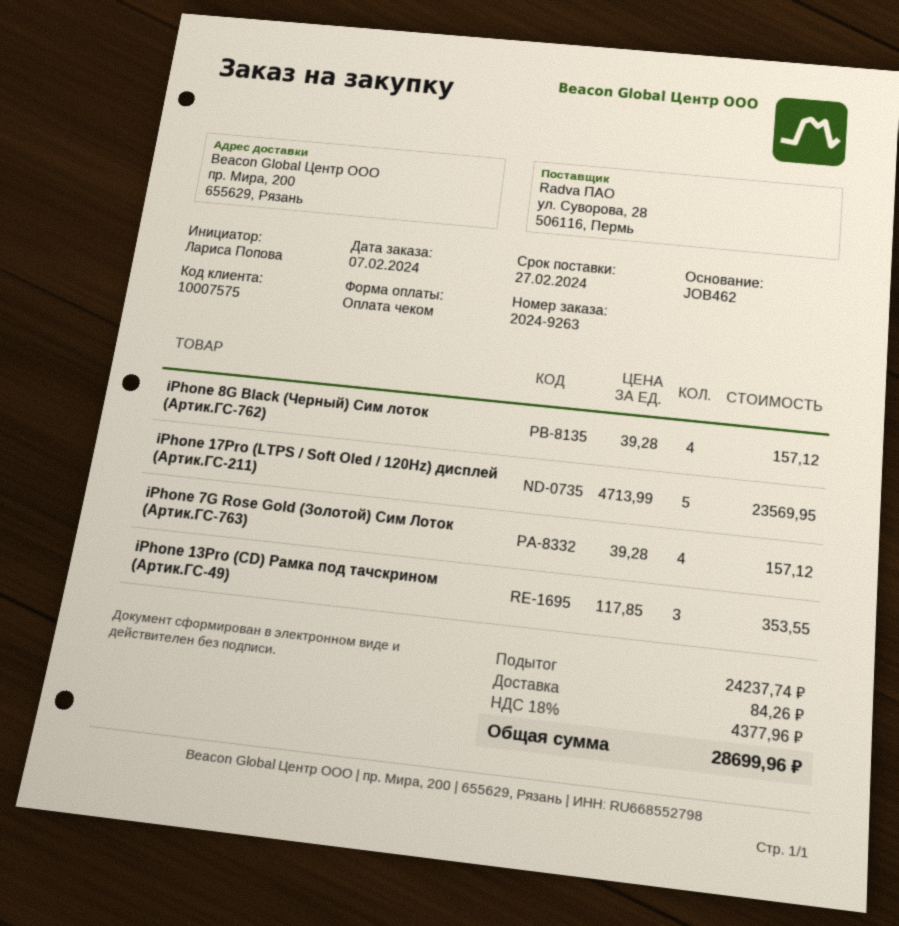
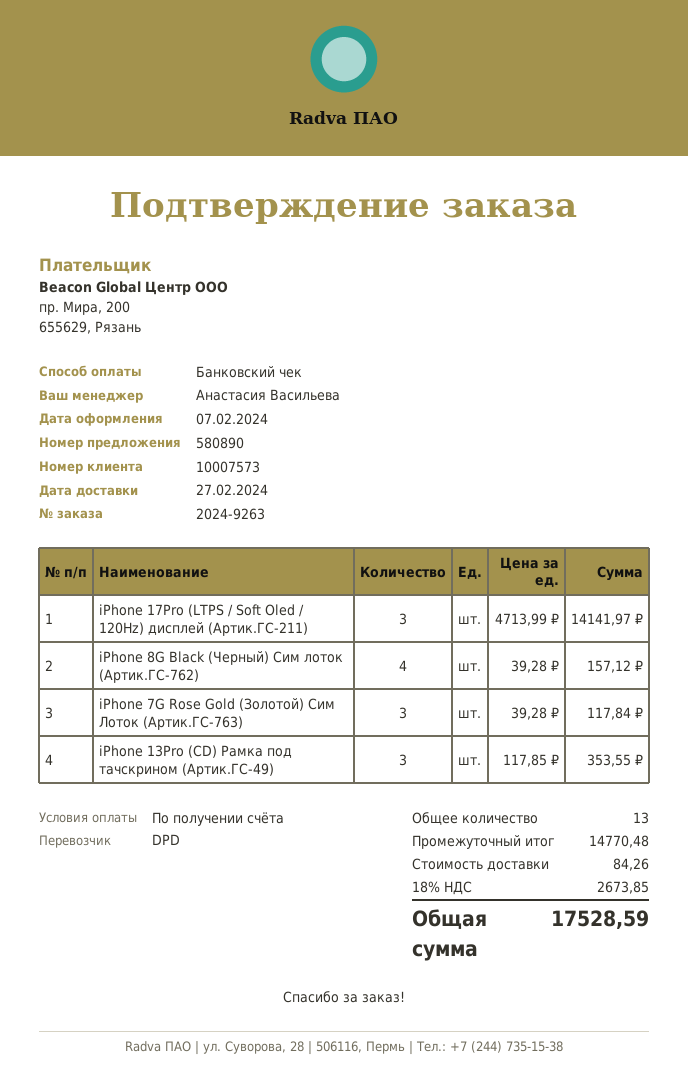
customer number: 10007575 -> 10007573
iPhone 17Pro (LTPS / Soft Oled / 120Hz) дисплей (Артик.ГС-211): 5 x 4713.99 = 23569.95 -> 3 x 4713.99 = 14141.97
iPhone 7G Rose Gold (Золотой) Сим Лоток (Артик.ГС-763): 4 x 39.28 = 157.12 -> 3 x 39.28 = 117.84
subtotal: 24237.74 -> 14770.48
tax: 18% = 4377.96 -> 18% = 2673.85
total: 28699.96 -> 17528.59

